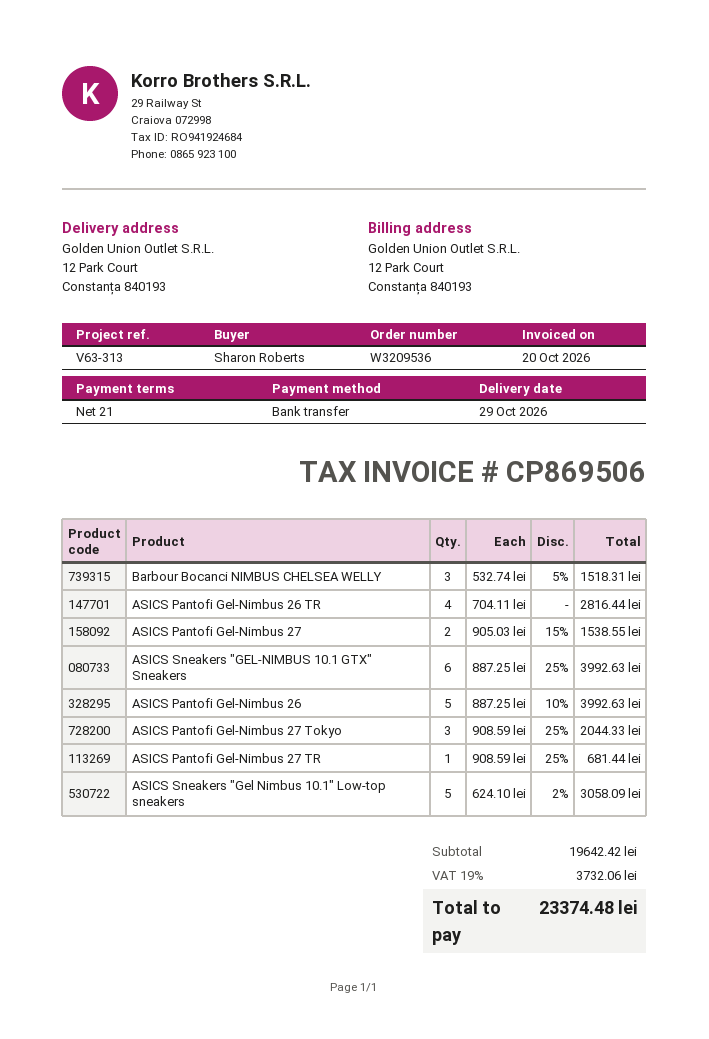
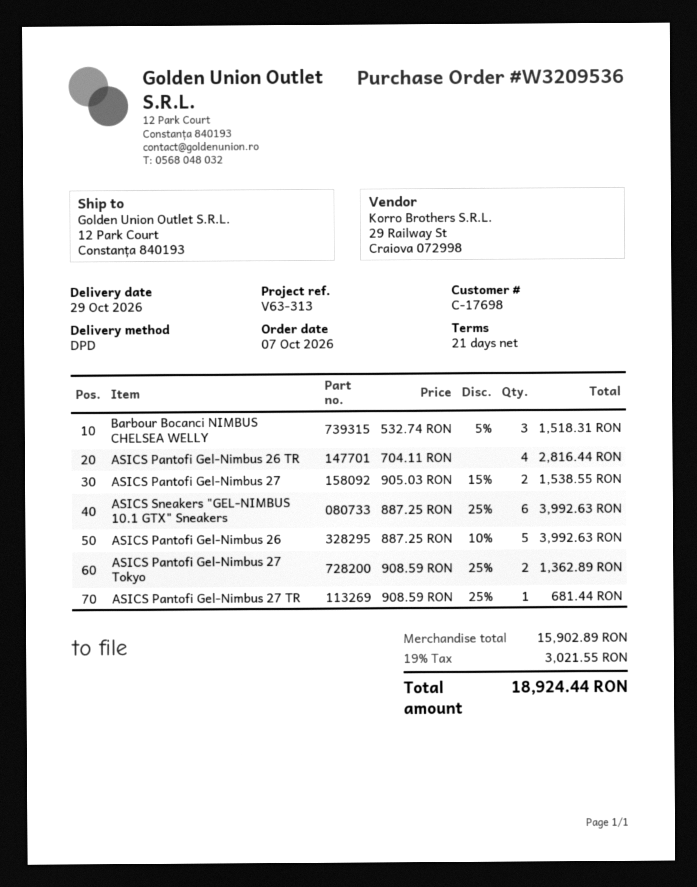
ASICS Pantofi Gel-Nimbus 27 Tokyo: 3 x 908.59 - 25% = 2044.33 -> 2 x 908.59 - 25% = 1362.89
ASICS Sneakers "Gel Nimbus 10.1" Low-top sneakers: 5 x 624.10 - 2% = 3058.09 -> none
subtotal: 19642.42 -> 15902.89
tax: 19% = 3732.06 -> 19% = 3021.55
total: 23374.48 -> 18924.44

